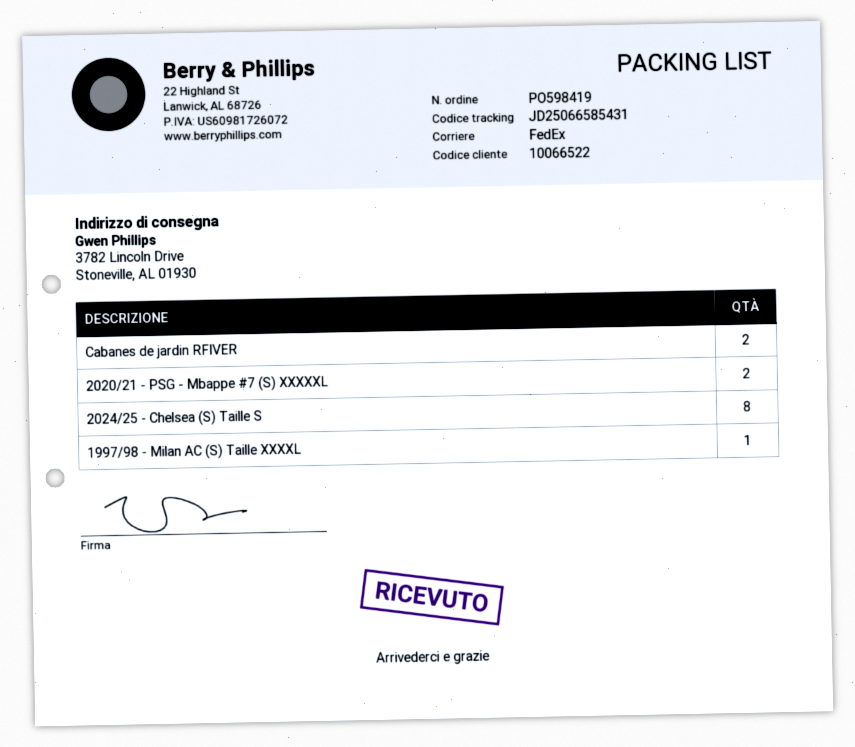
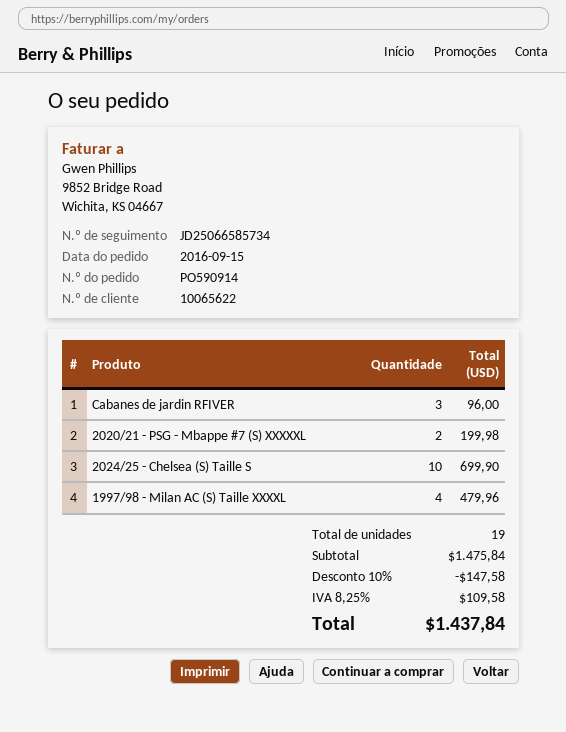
order number: PO598419 -> PO590914
customer number: 10066522 -> 10065622
tracking number: JD25066585431 -> JD25066585734
Cabanes de jardin RFIVER: 2 -> 3
2024/25 - Chelsea (S) Taille S: 8 -> 10
1997/98 - Milan AC (S) Taille XXXXL: 1 -> 4

